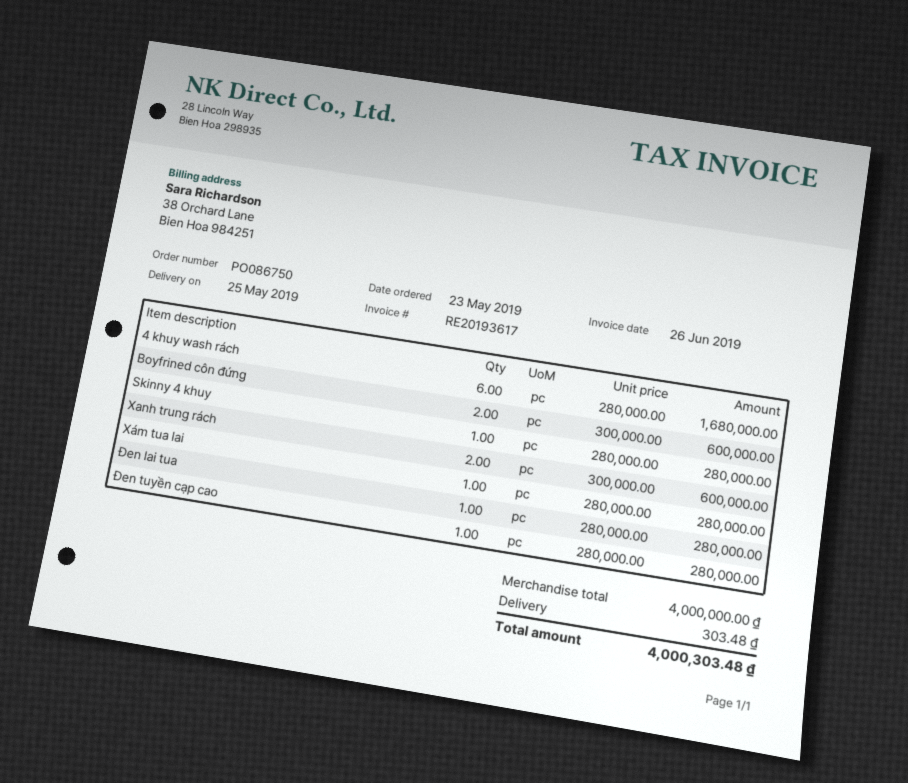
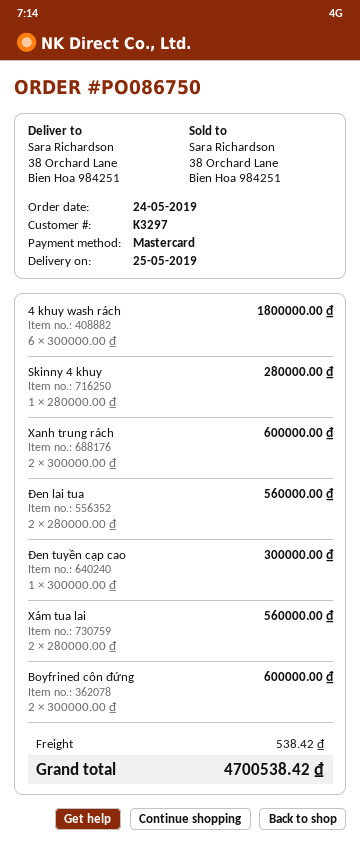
order date: 2019-05-23 -> 2019-05-24
4 khuy wash rách: 6 x 280000.00 = 1680000.00 -> 6 x 300000.00 = 1800000.00
Xám tua lai: 1 x 280000.00 = 280000.00 -> 2 x 280000.00 = 560000.00
Đen lai tua: 1 x 280000.00 = 280000.00 -> 2 x 280000.00 = 560000.00
Đen tuyền cạp cao: 1 x 280000.00 = 280000.00 -> 1 x 300000.00 = 300000.00
shipping: 303.48 -> 538.42
total: 4000303.48 -> 4700538.42

